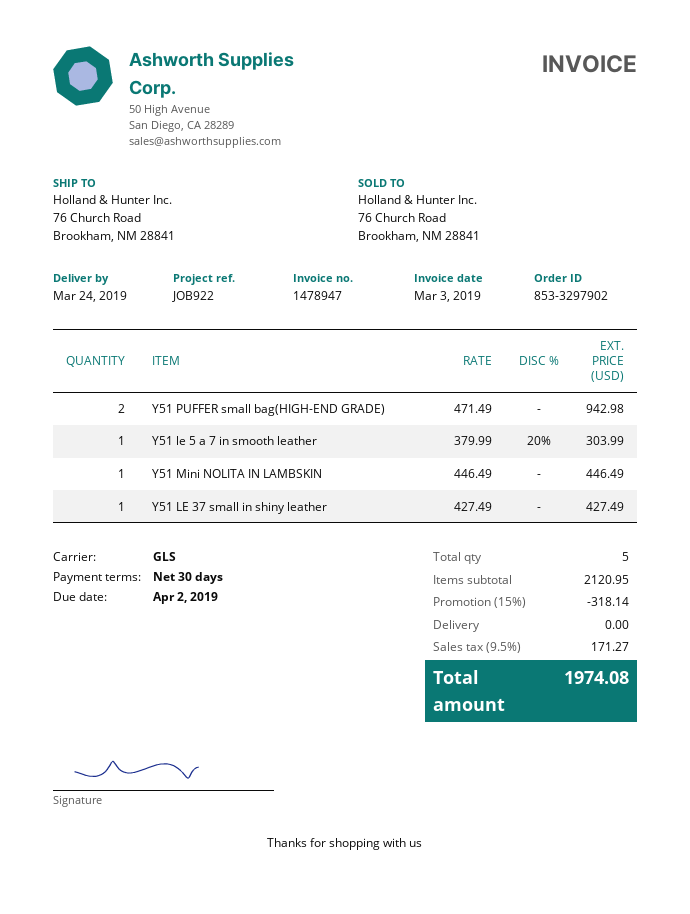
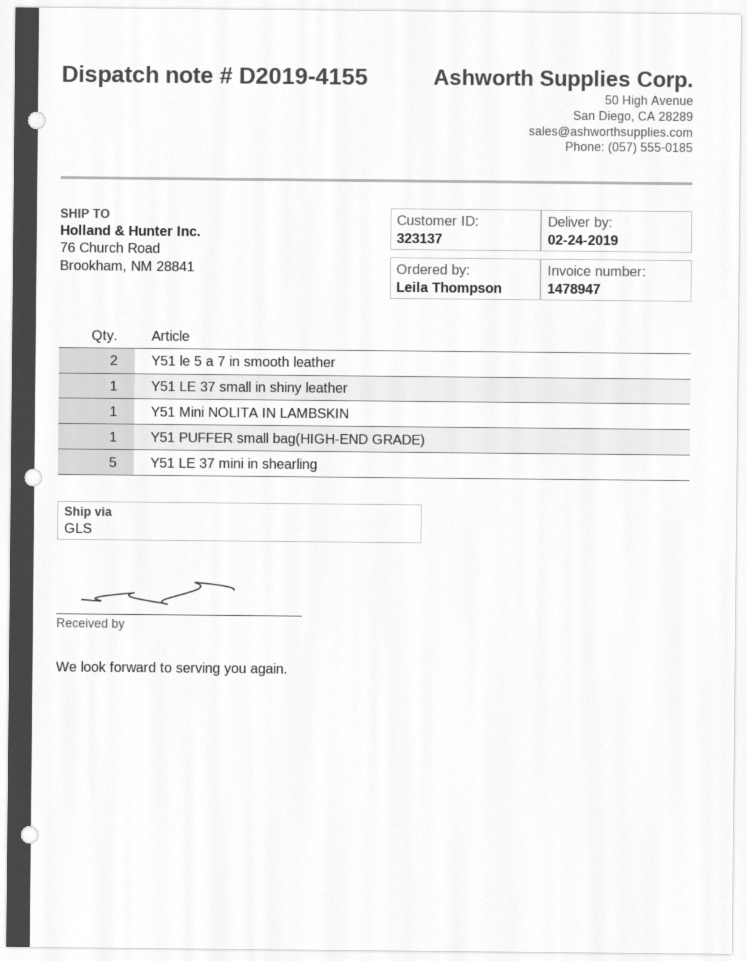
delivery date: 2019-03-24 -> 2019-02-24
Y51 PUFFER small bag(HIGH-END GRADE): 2 -> 1
Y51 le 5 a 7 in smooth leather: 1 -> 2
Y51 LE 37 mini in shearling: none -> 5

